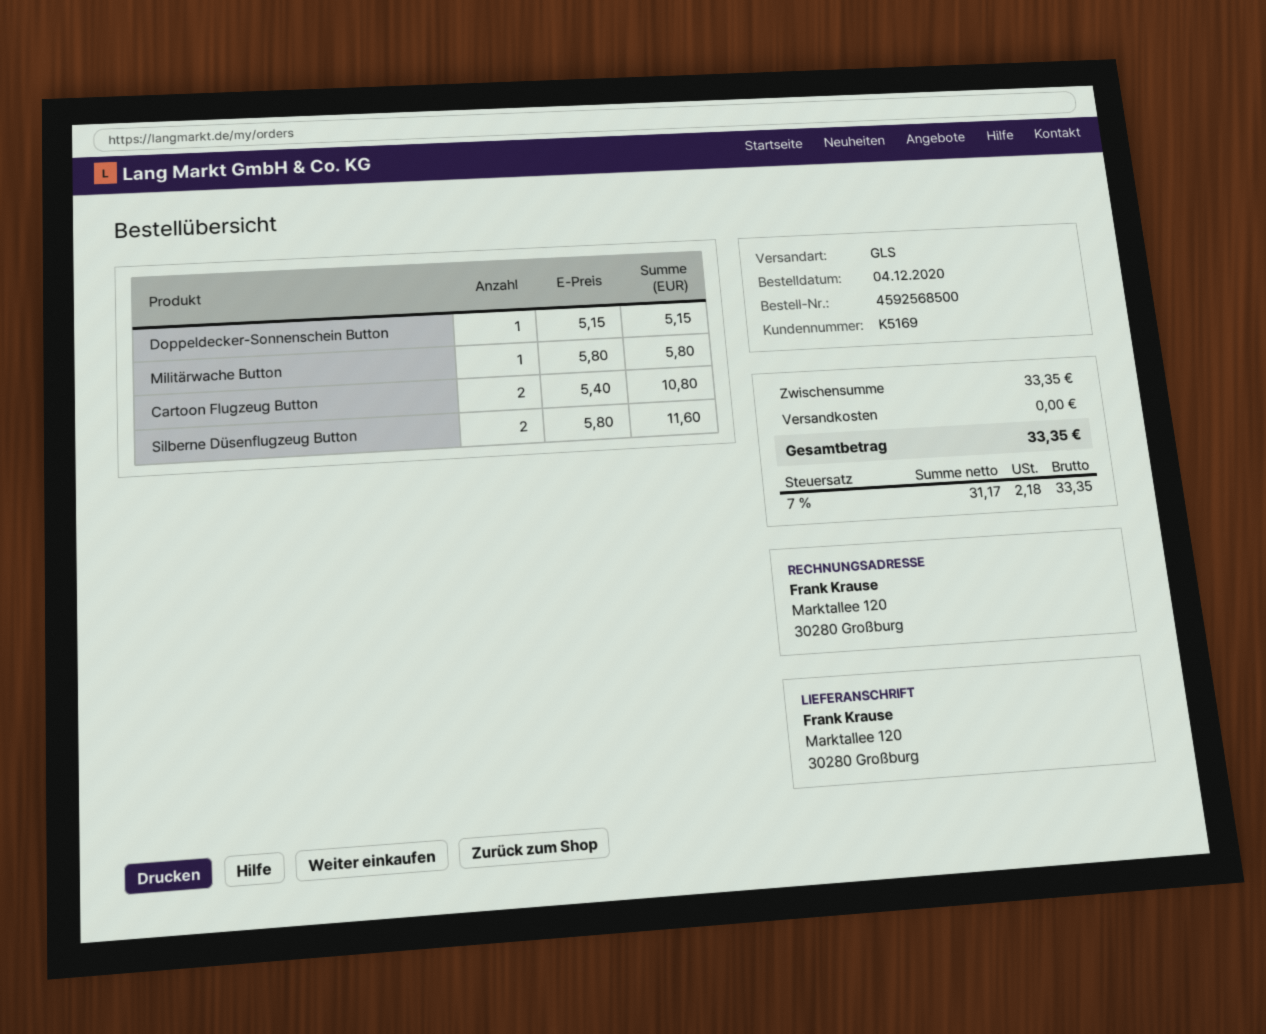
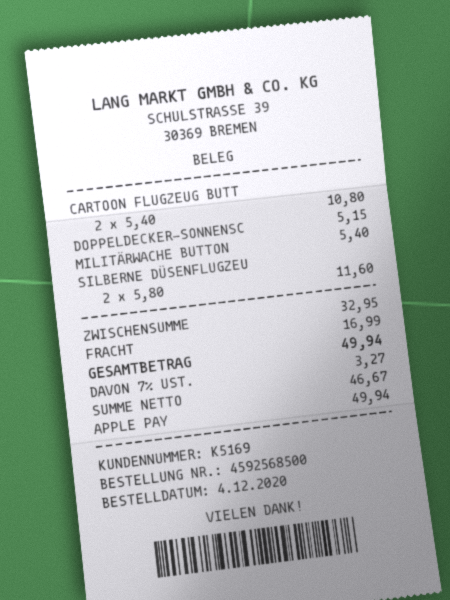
Militärwache Button: 1 x 5.80 = 5.80 -> 1 x 5.40 = 5.40
subtotal: 33.35 -> 32.95
shipping: 0.00 -> 16.99
net: 31.17 -> 46.67
tax: 7% = 2.18 -> 7% = 3.27
total: 33.35 -> 49.94

